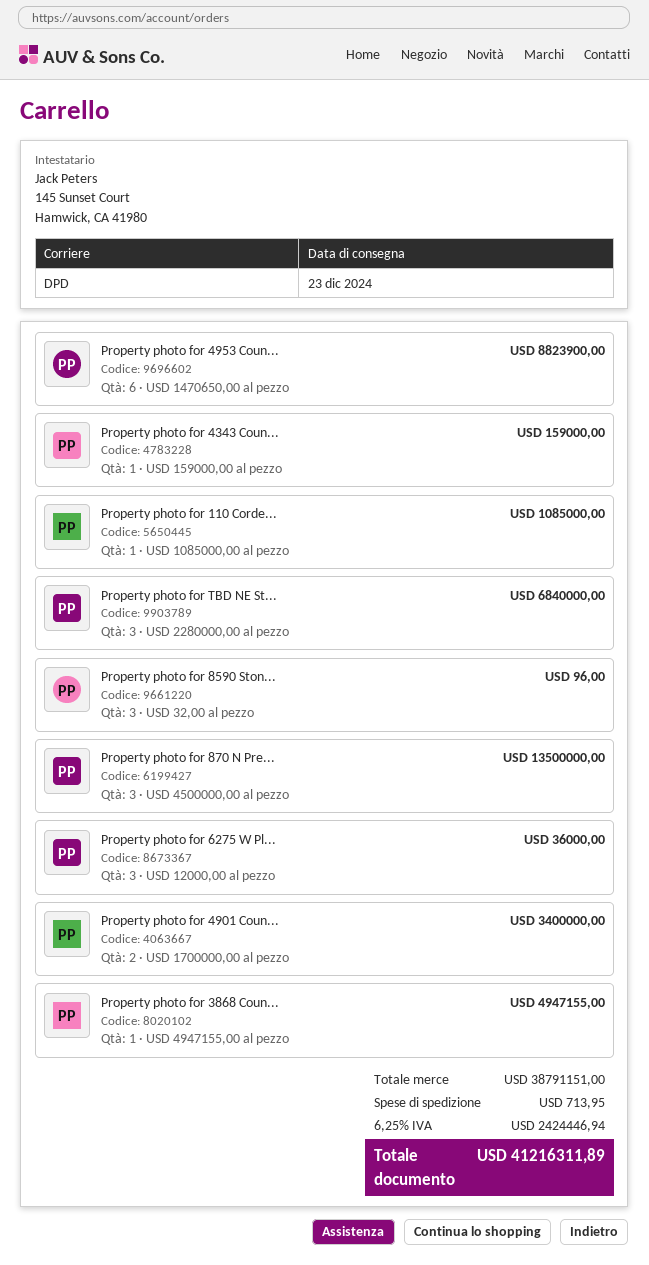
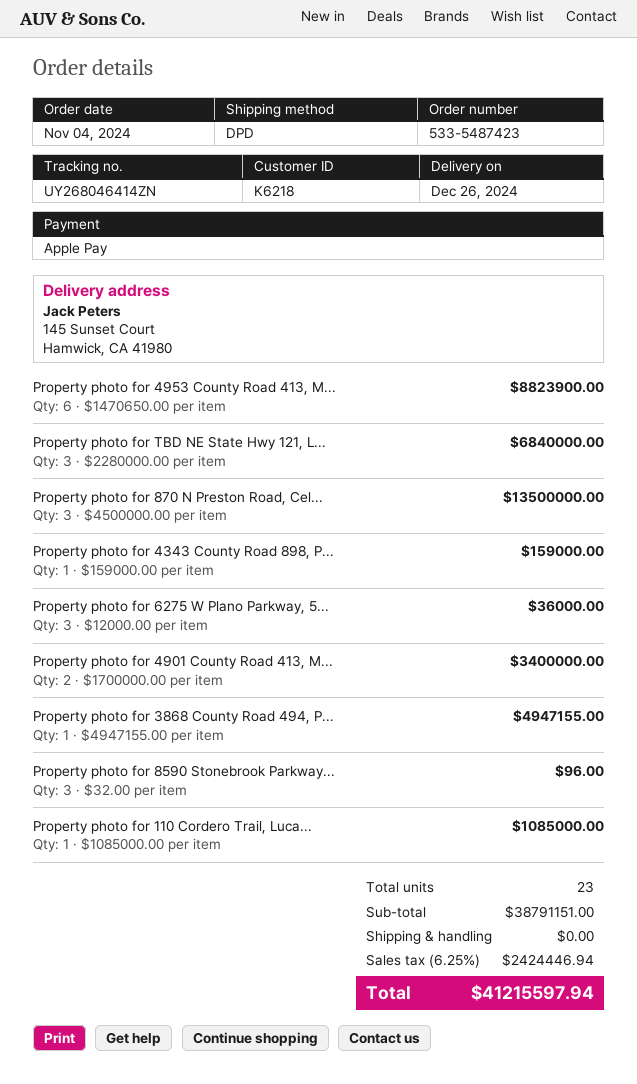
delivery date: 2024-12-23 -> 2024-12-26
shipping: 713.95 -> 0.00
total: 41216311.89 -> 41215597.94

